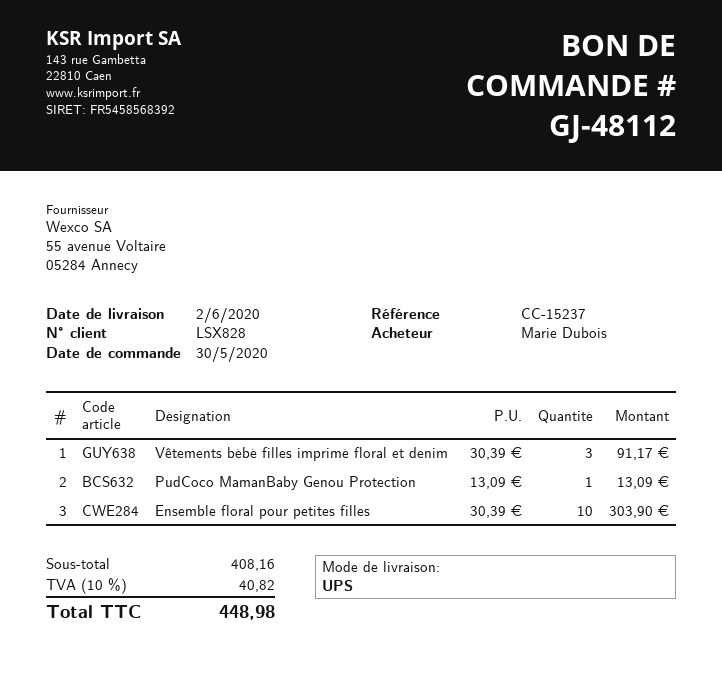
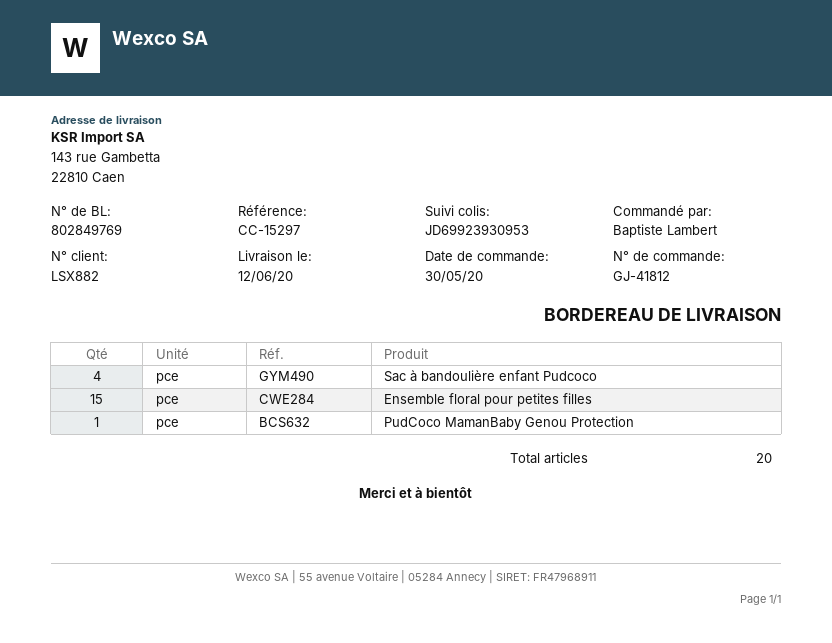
order number: GJ-48112 -> GJ-41812
delivery date: 2020-06-02 -> 2020-06-12
customer number: LSX828 -> LSX882
reference: CC-15237 -> CC-15297
ordered by: Marie Dubois -> Baptiste Lambert
Vêtements bébé filles imprimé floral et denim: 3 -> none
Ensemble floral pour petites filles: 10 -> 15
Sac à bandoulière enfant Pudcoco: none -> 4

